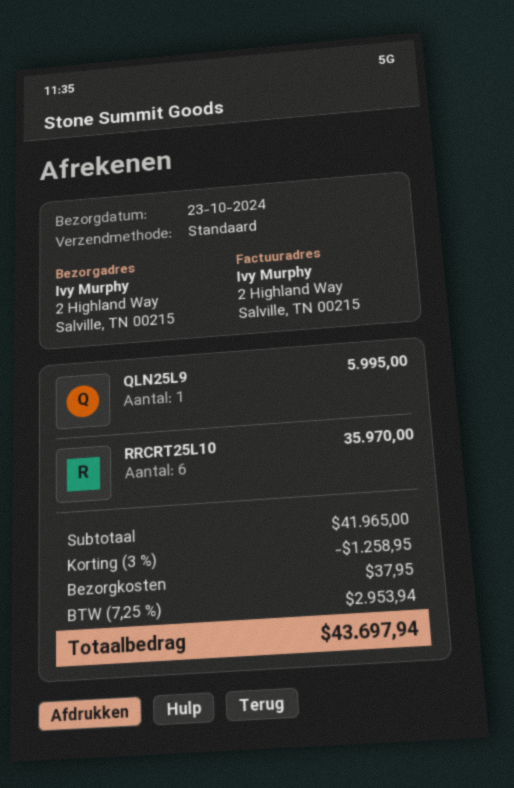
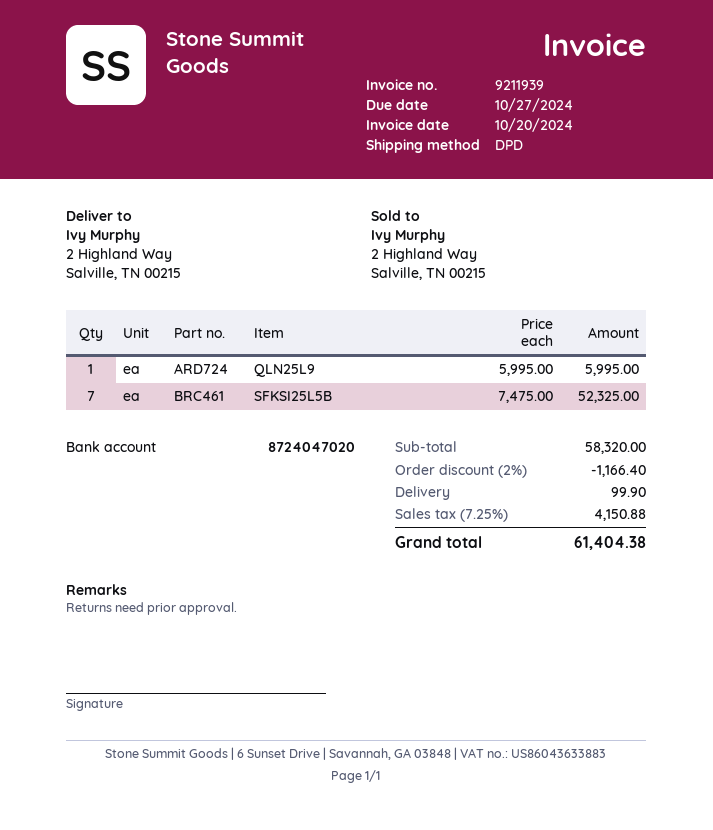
shipping method: standard -> DPD
RRCRT25L10: 6 for 35970.00 -> none
SFKSI25L5B: none -> 7 for 52325.00
subtotal: 41965.00 -> 58320.00
discount: 3% = 1258.95 -> 2% = 1166.40
shipping: 37.95 -> 99.90
tax: 7.25% = 2953.94 -> 7.25% = 4150.88
total: 43697.94 -> 61404.38

